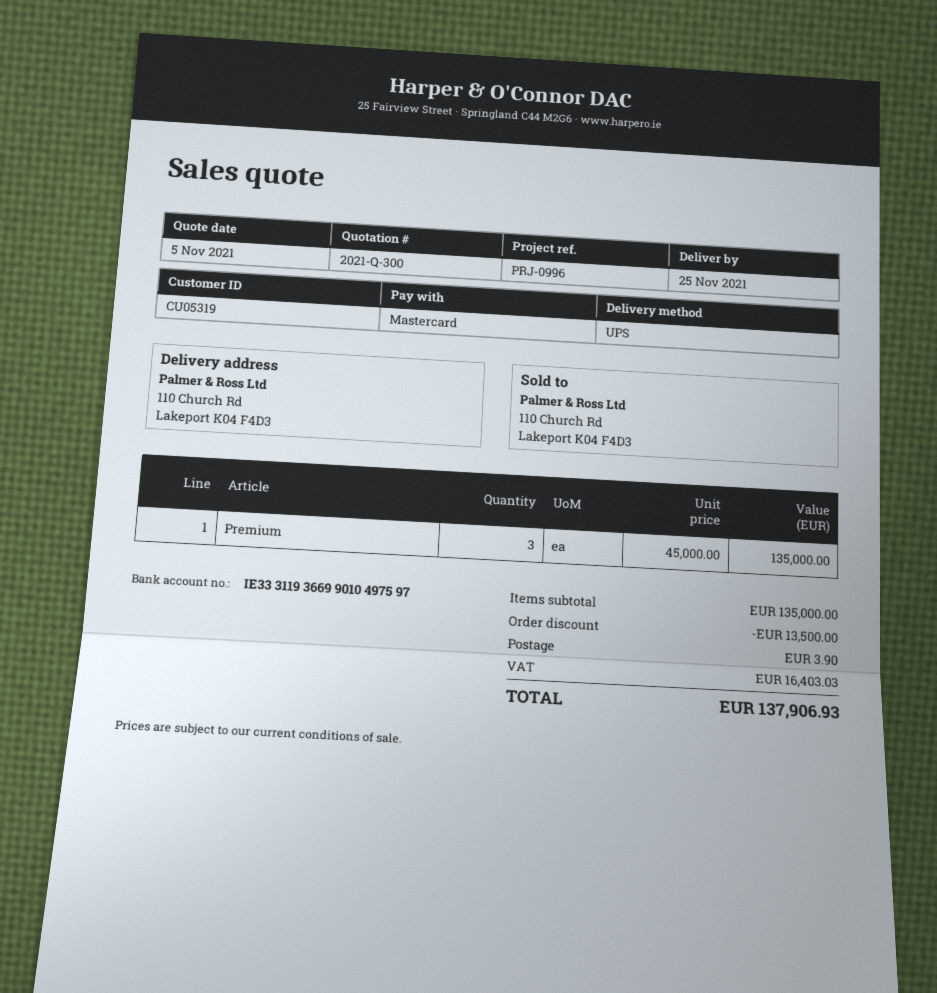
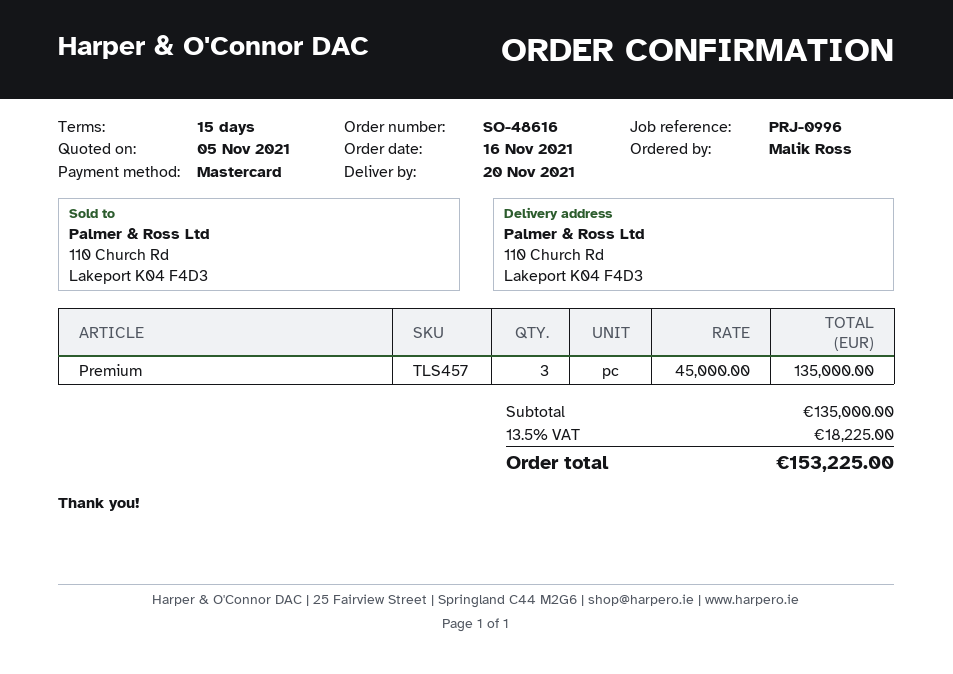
delivery date: 2021-11-25 -> 2021-11-20
discount: 13500.00 -> none
shipping: 3.90 -> none
tax: 16403.03 -> 18225.00
total: 137906.93 -> 153225.00

